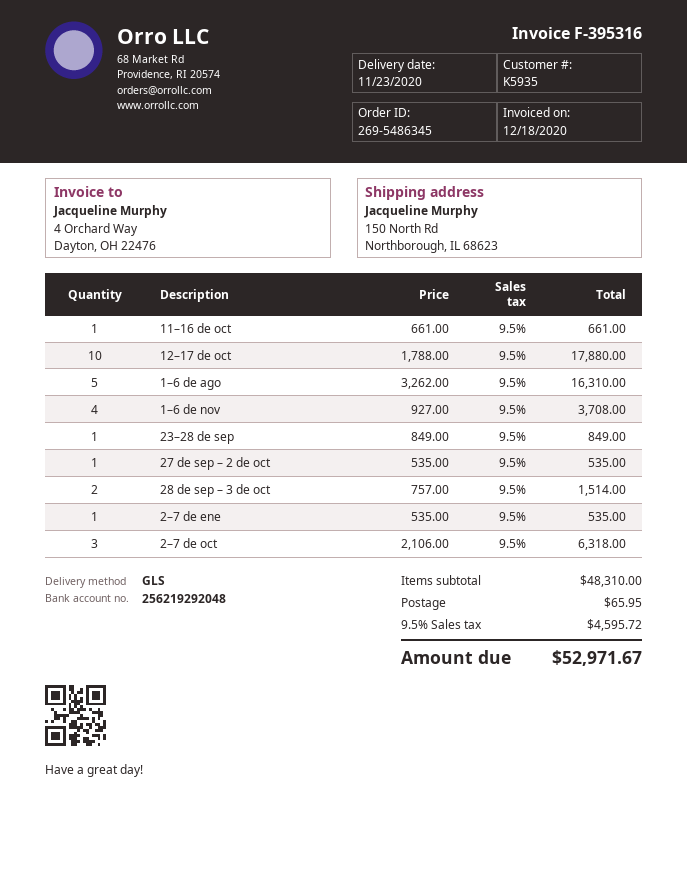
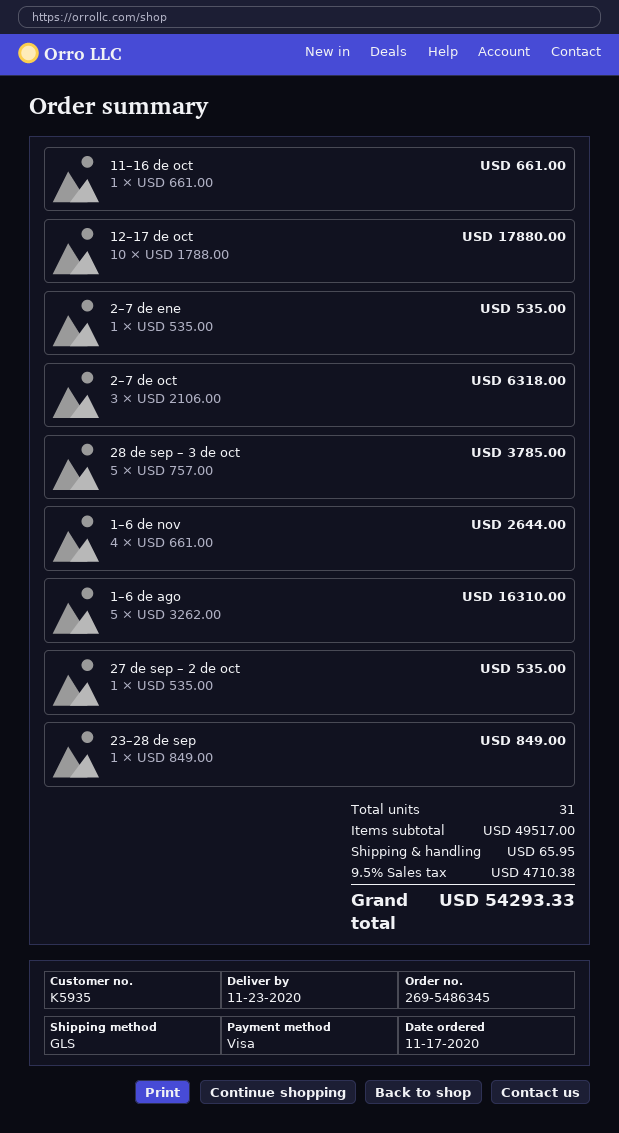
1–6 de nov: 4 x 927.00 = 3708.00 -> 4 x 661.00 = 2644.00
28 de sep – 3 de oct: 2 x 757.00 = 1514.00 -> 5 x 757.00 = 3785.00
subtotal: 48310.00 -> 49517.00
tax: 9.5% = 4595.72 -> 9.5% = 4710.38
total: 52971.67 -> 54293.33

